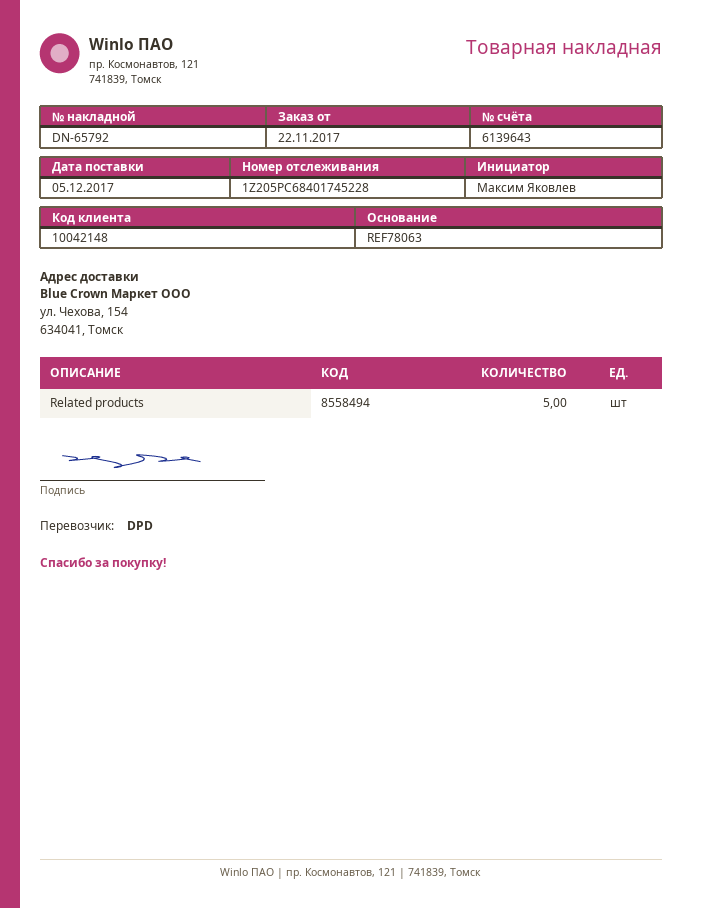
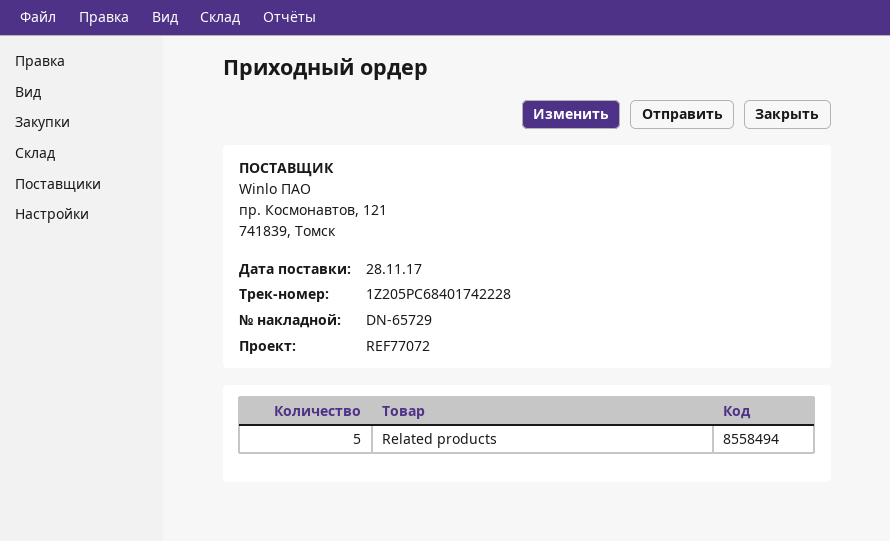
delivery note number: DN-65792 -> DN-65729
delivery date: 2017-12-05 -> 2017-11-28
reference: REF78063 -> REF77072
tracking number: 1Z205PC68401745228 -> 1Z205PC68401742228

